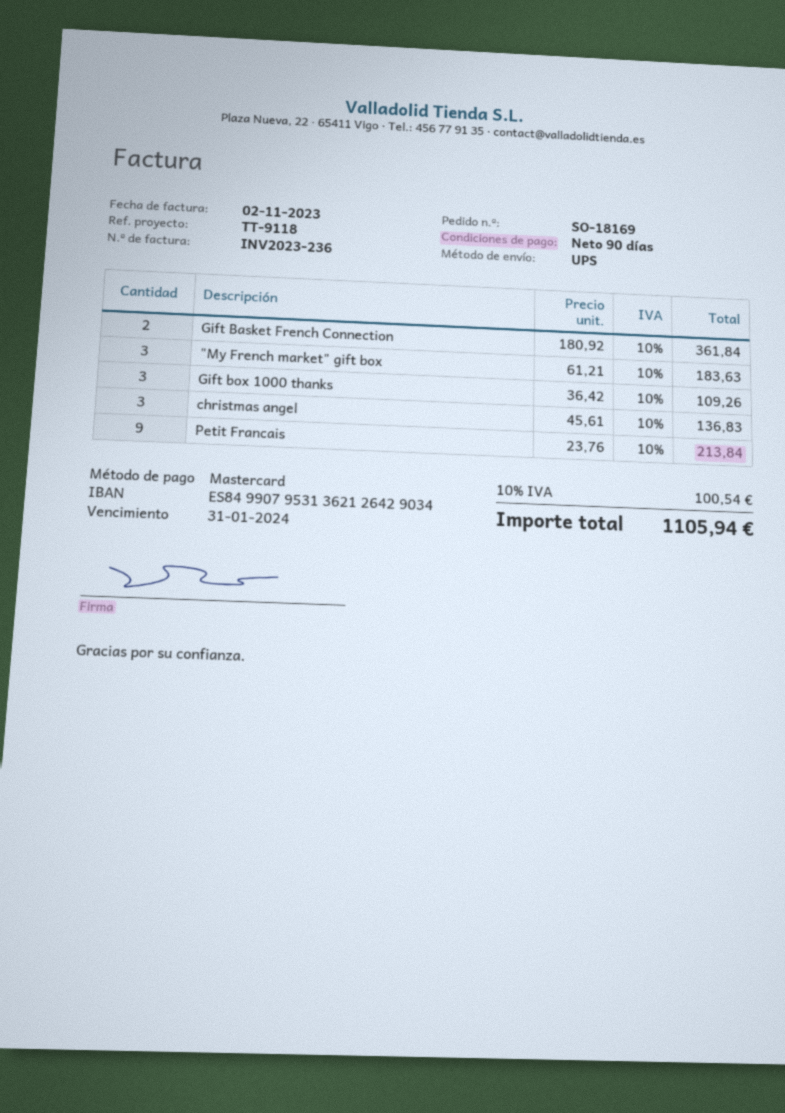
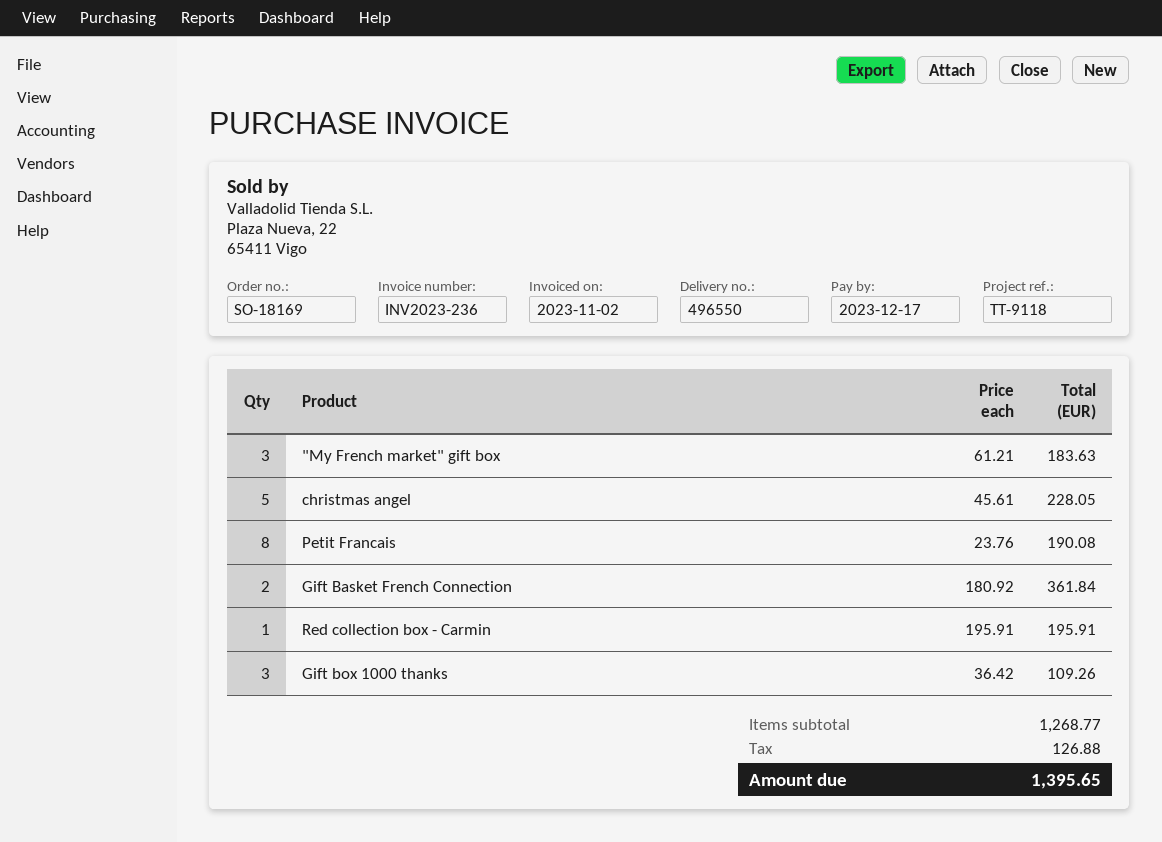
due date: 2024-01-31 -> 2023-12-17
christmas angel: 3 x 45.61 = 136.83 -> 5 x 45.61 = 228.05
Petit Francais: 9 x 23.76 = 213.84 -> 8 x 23.76 = 190.08
Red collection box - Carmin: none -> 1 x 195.91 = 195.91
tax: 100.54 -> 126.88
total: 1105.94 -> 1395.65

